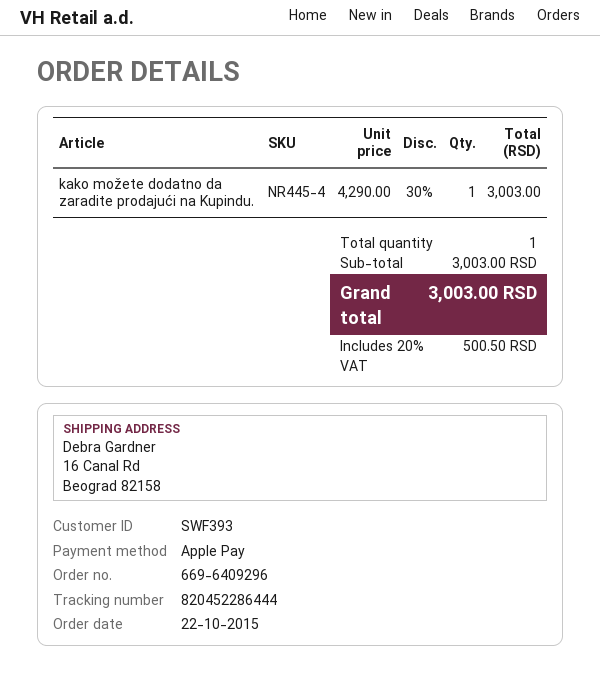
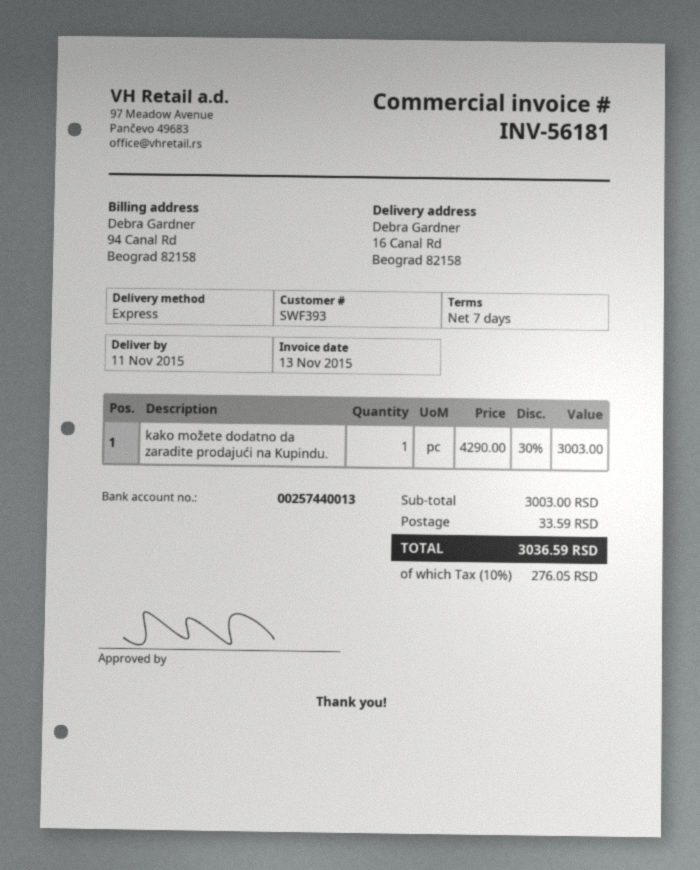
shipping: none -> 33.59
tax: 20% = 500.50 -> 10% = 276.05
total: 3003.00 -> 3036.59

